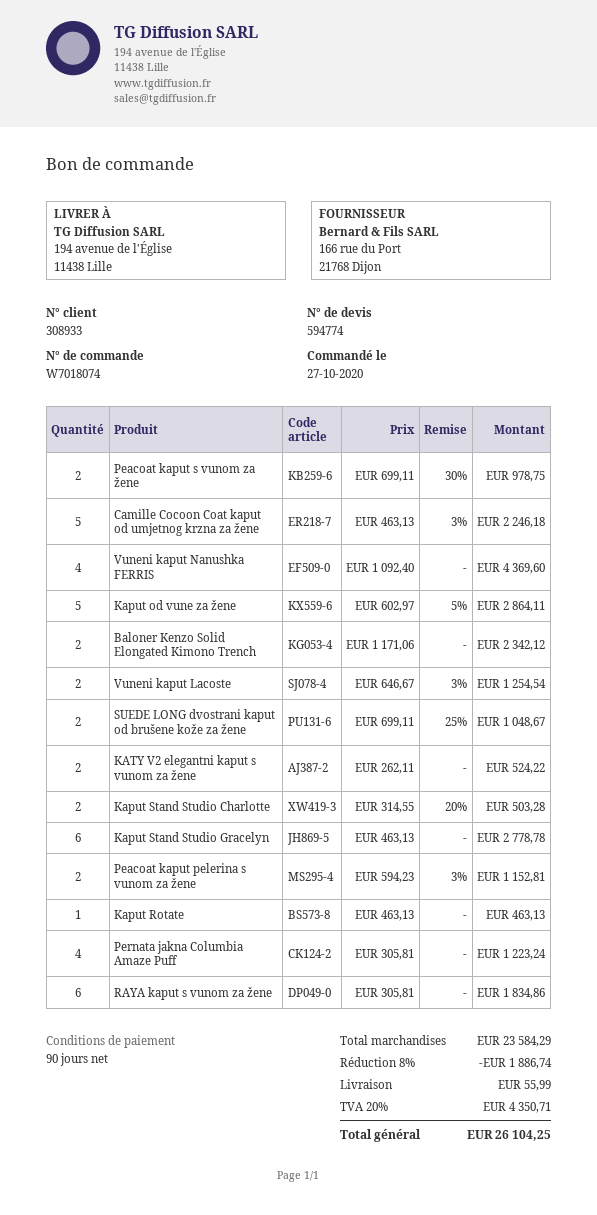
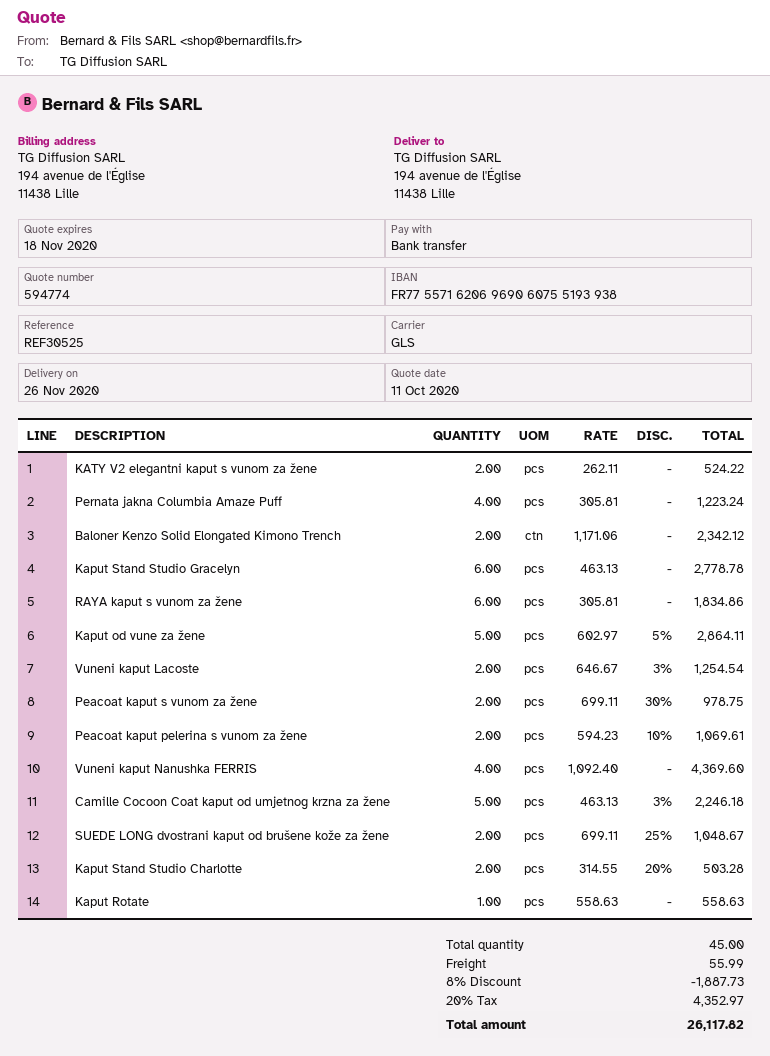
Peacoat kaput pelerina s vunom za žene: 2 x 594.23 - 3% = 1152.81 -> 2 x 594.23 - 10% = 1069.61
Kaput Rotate: 1 x 463.13 = 463.13 -> 1 x 558.63 = 558.63
discount: 8% = 1886.74 -> 8% = 1887.73
tax: 20% = 4350.71 -> 20% = 4352.97
total: 26104.25 -> 26117.82

